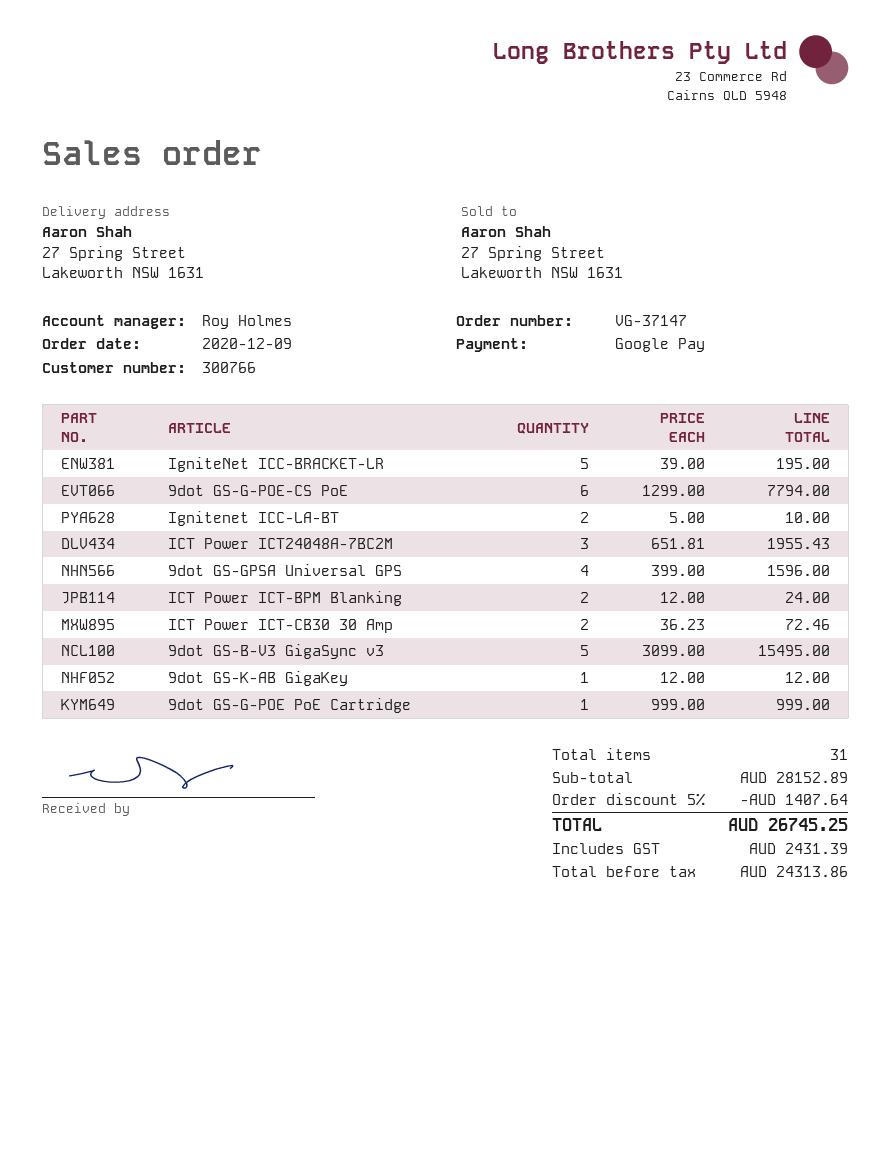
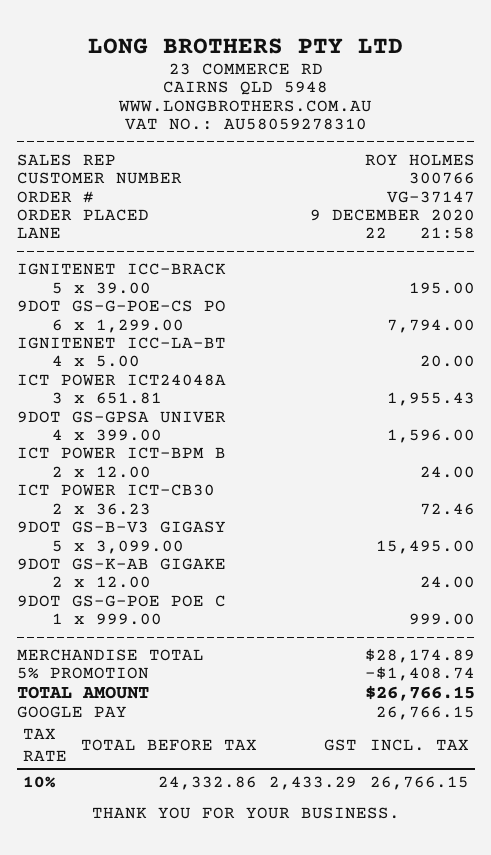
Ignitenet ICC-LA-BT: 2 x 5.00 = 10.00 -> 4 x 5.00 = 20.00
9dot GS-K-AB GigaKey: 1 x 12.00 = 12.00 -> 2 x 12.00 = 24.00
subtotal: 28152.89 -> 28174.89
discount: 5% = 1407.64 -> 5% = 1408.74
net: 24313.86 -> 24332.86
tax: 2431.39 -> 2433.29
total: 26745.25 -> 26766.15

